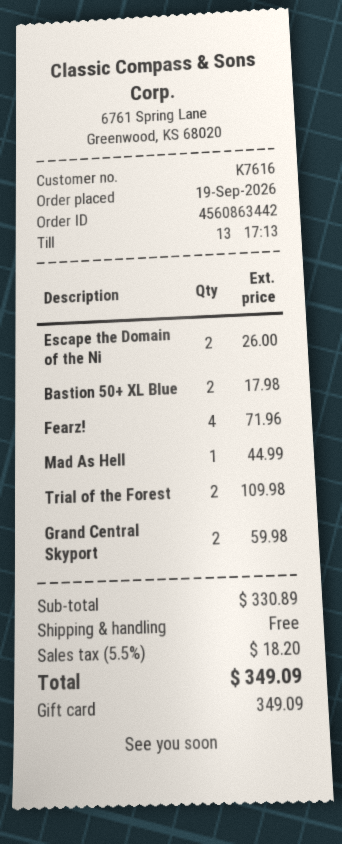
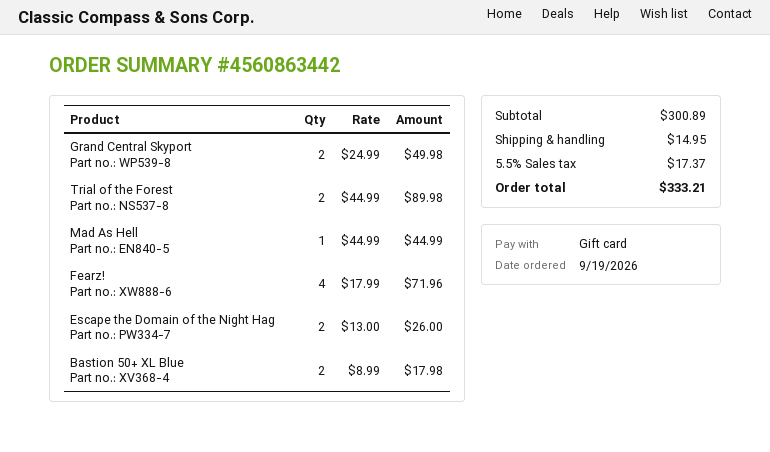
Trial of the Forest: 2 for 109.98 -> 2 for 89.98
Grand Central Skyport: 2 for 59.98 -> 2 for 49.98
subtotal: 330.89 -> 300.89
shipping: 0.00 -> 14.95
tax: 5.5% = 18.20 -> 5.5% = 17.37
total: 349.09 -> 333.21

